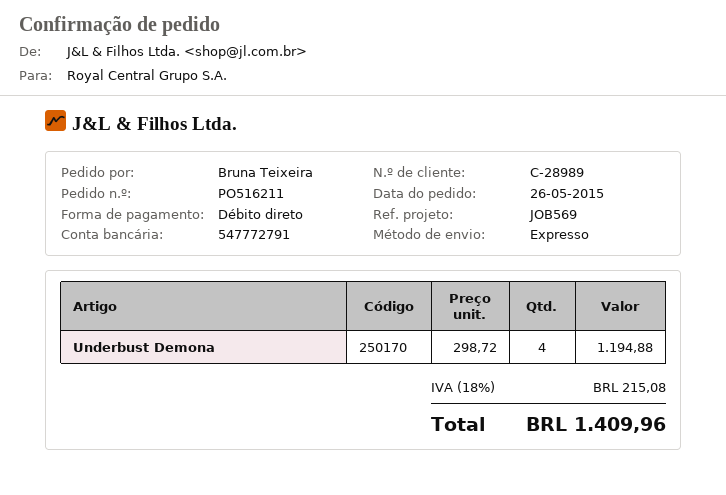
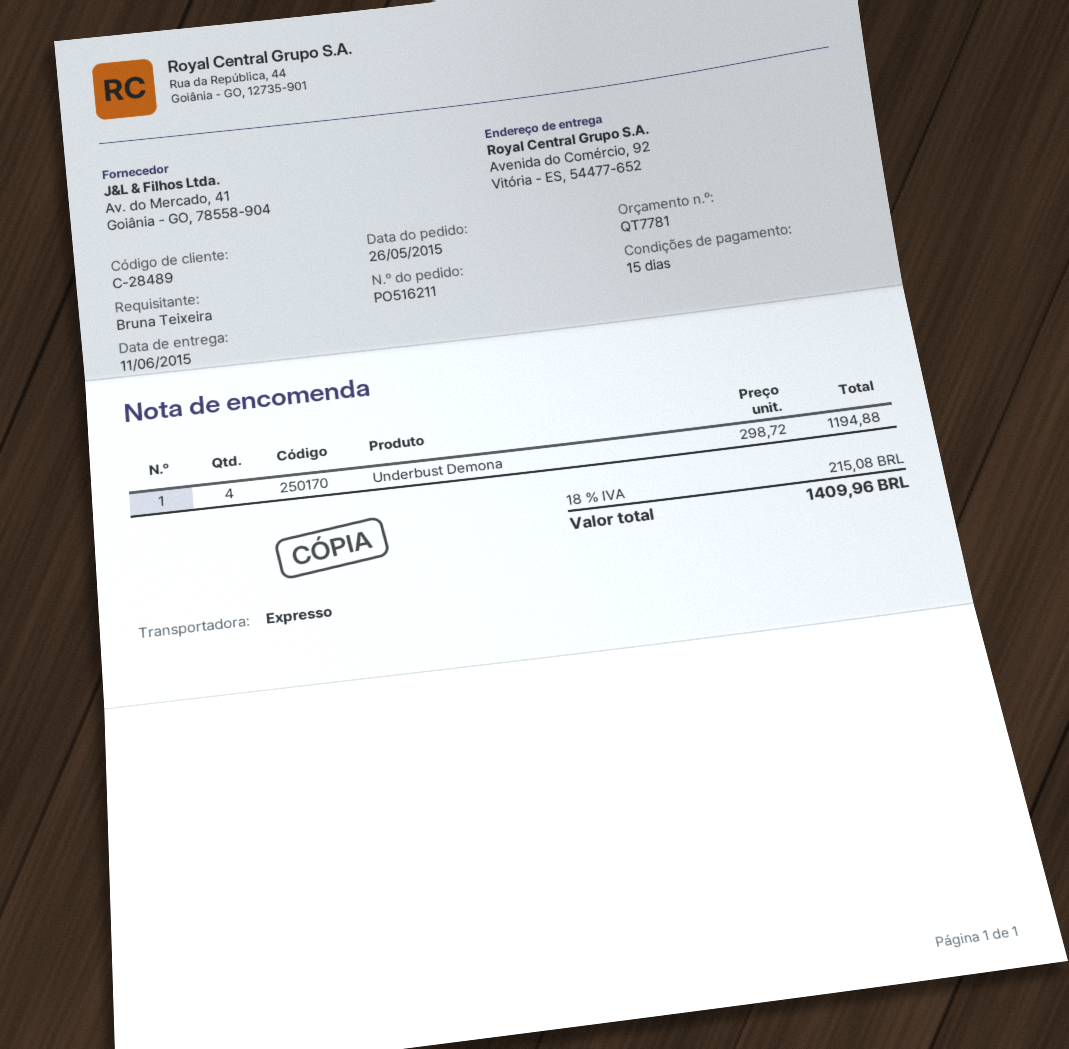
customer number: C-28989 -> C-28489

